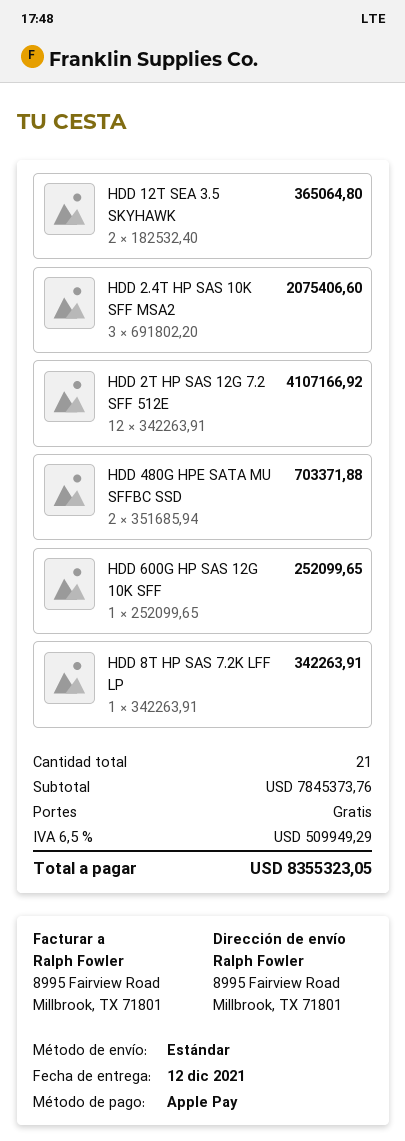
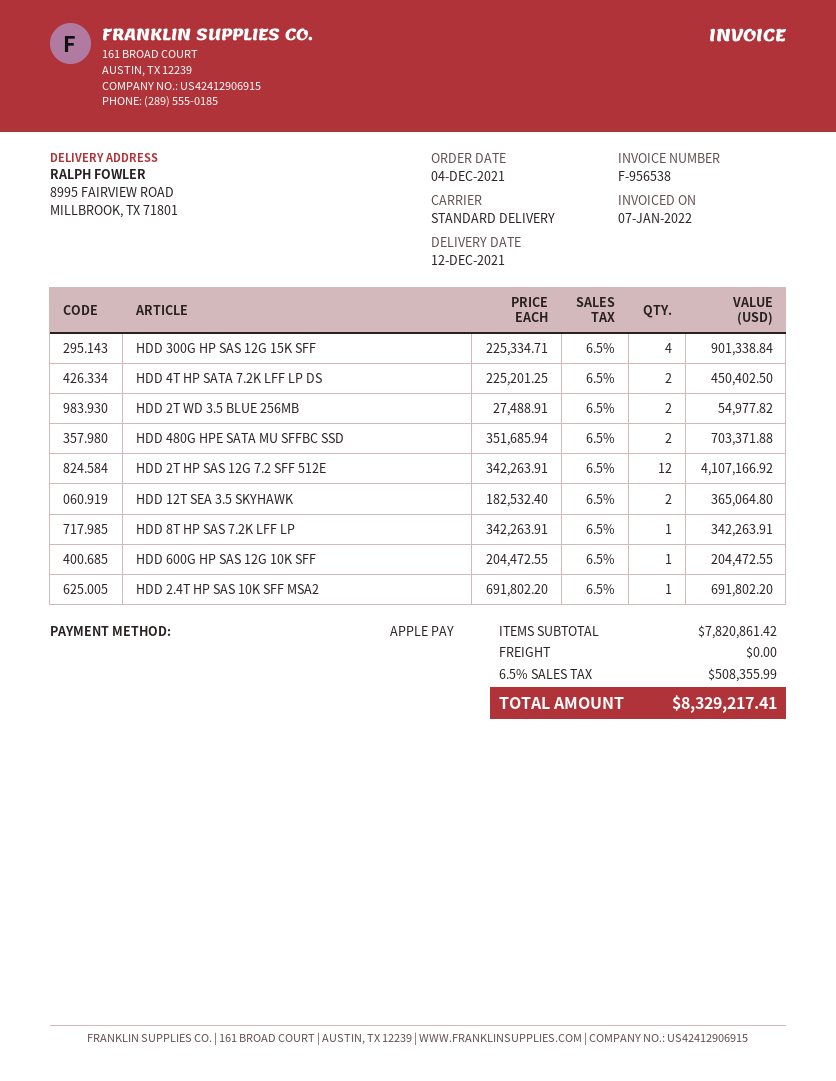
HDD 2.4T HP SAS 10K SFF MSA2: 3 x 691802.20 = 2075406.60 -> 1 x 691802.20 = 691802.20
HDD 600G HP SAS 12G 10K SFF: 1 x 252099.65 = 252099.65 -> 1 x 204472.55 = 204472.55
HDD 300G HP SAS 12G 15K SFF: none -> 4 x 225334.71 = 901338.84
HDD 4T HP SATA 7.2K LFF LP DS: none -> 2 x 225201.25 = 450402.50
HDD 2T WD 3.5 BLUE 256MB: none -> 2 x 27488.91 = 54977.82
subtotal: 7845373.76 -> 7820861.42
tax: 6.5% = 509949.29 -> 6.5% = 508355.99
total: 8355323.05 -> 8329217.41

